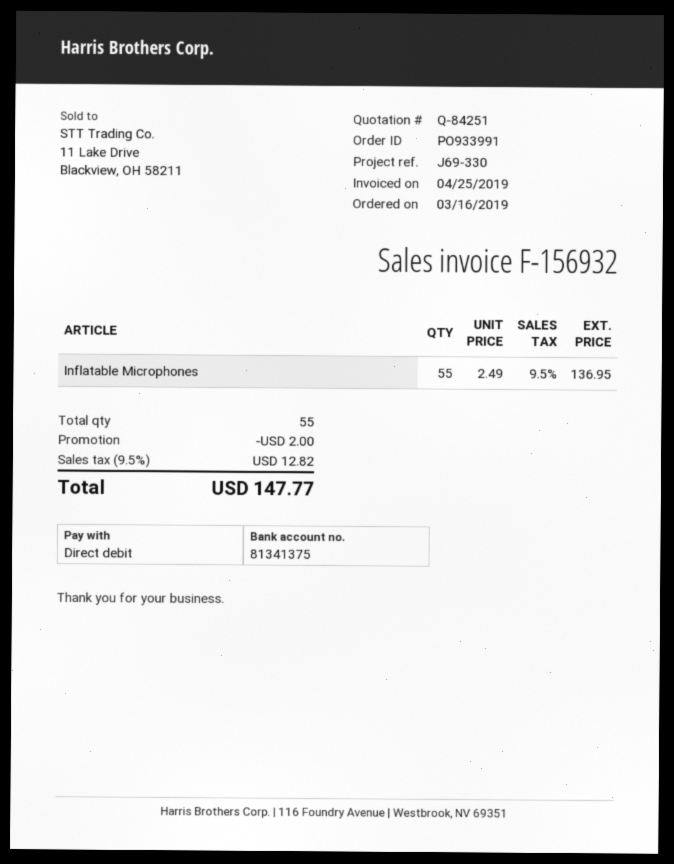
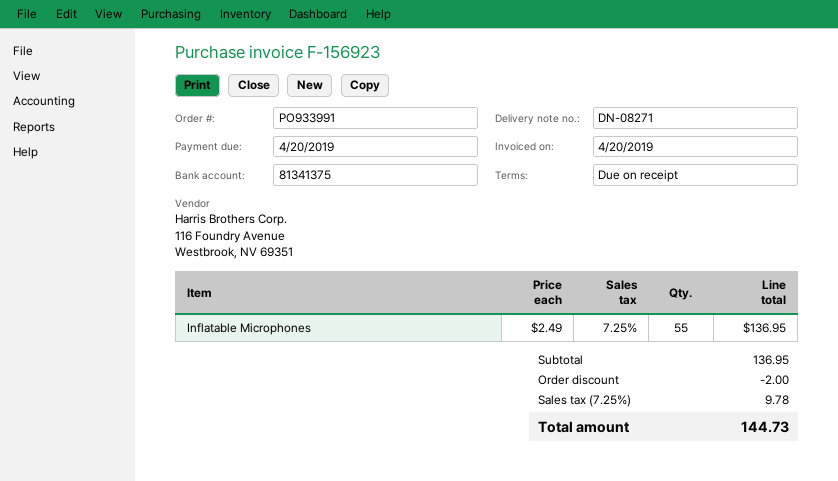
invoice number: F-156932 -> F-156923
invoice date: 2019-04-25 -> 2019-04-20
tax: 9.5% = 12.82 -> 7.25% = 9.78
total: 147.77 -> 144.73

